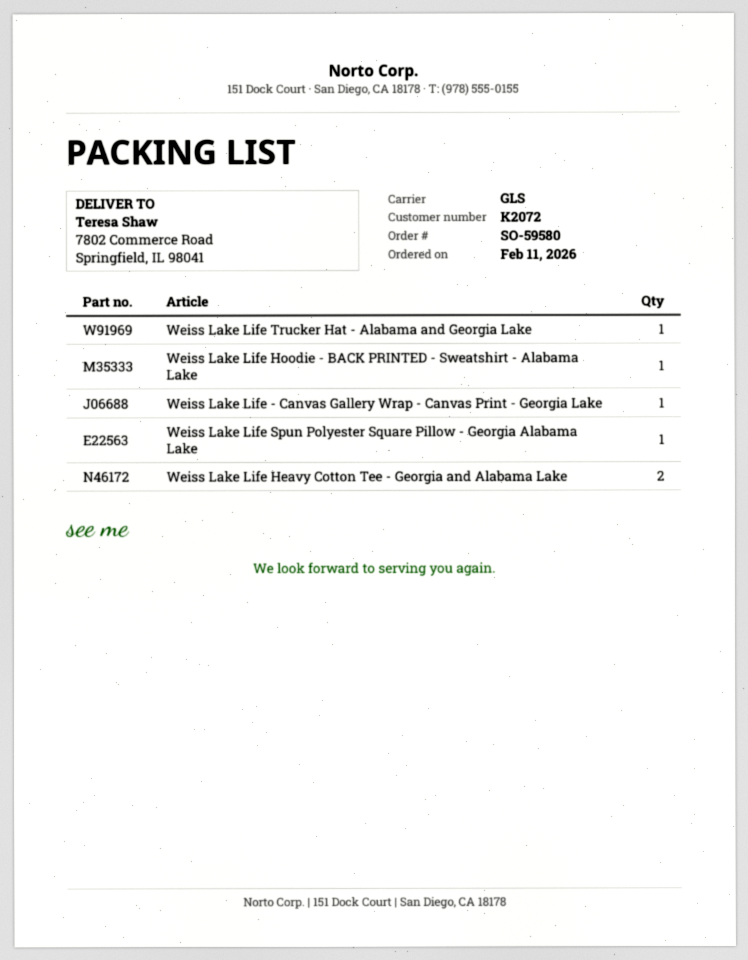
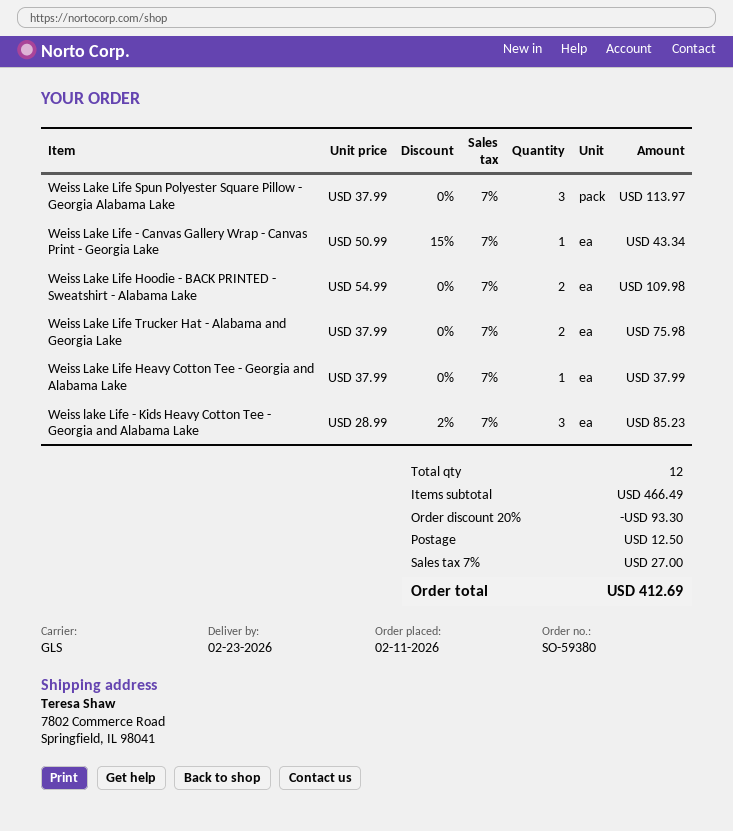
order number: SO-59580 -> SO-59380
Weiss Lake Life Trucker Hat - Alabama and Georgia Lake: 1 -> 2
Weiss Lake Life Hoodie - BACK PRINTED - Sweatshirt - Alabama Lake: 1 -> 2
Weiss Lake Life Spun Polyester Square Pillow - Georgia Alabama Lake: 1 -> 3
Weiss Lake Life Heavy Cotton Tee - Georgia and Alabama Lake: 2 -> 1
Weiss lake Life - Kids Heavy Cotton Tee - Georgia and Alabama Lake: none -> 3

